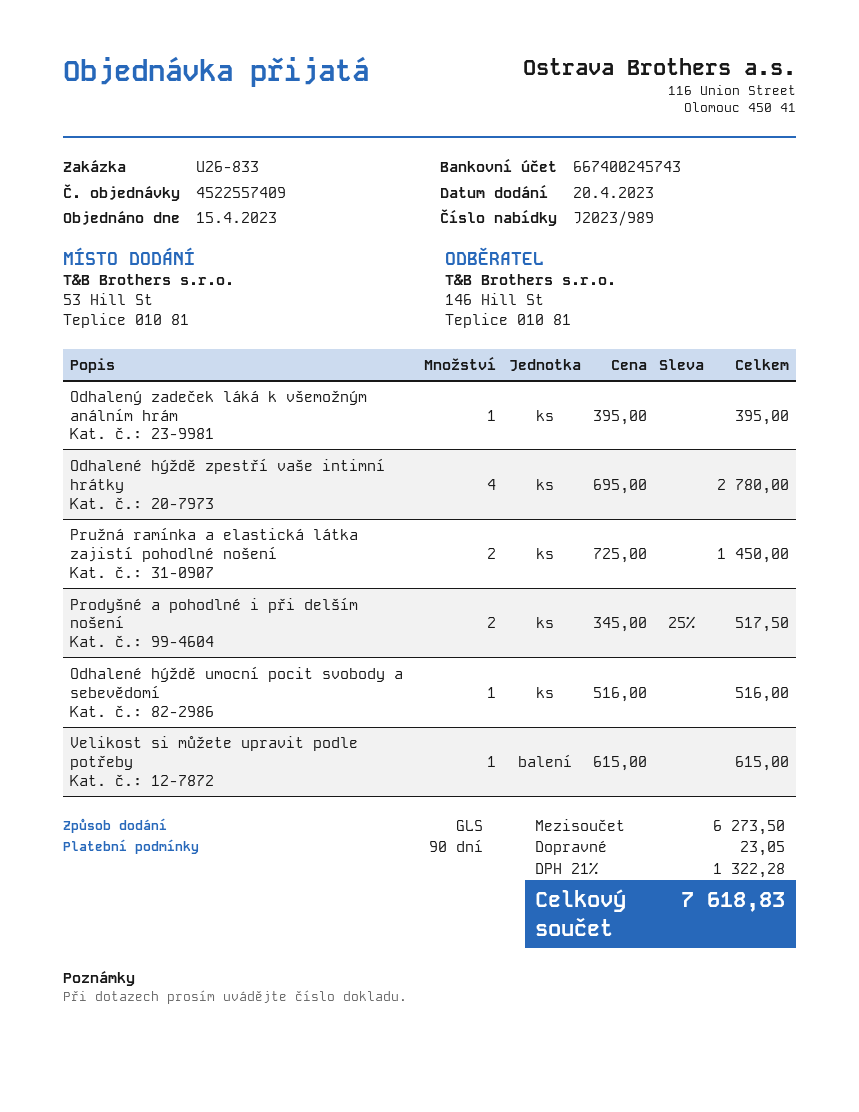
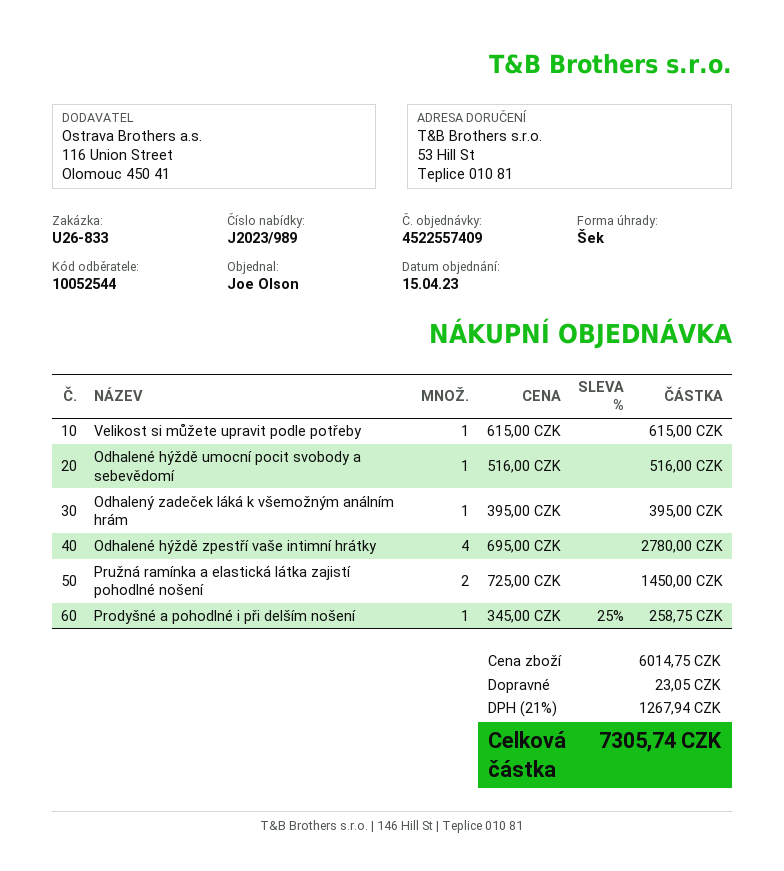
Prodyšné a pohodlné i při delším nošení: 2 x 345.00 - 25% = 517.50 -> 1 x 345.00 - 25% = 258.75
subtotal: 6273.50 -> 6014.75
tax: 21% = 1322.28 -> 21% = 1267.94
total: 7618.83 -> 7305.74

